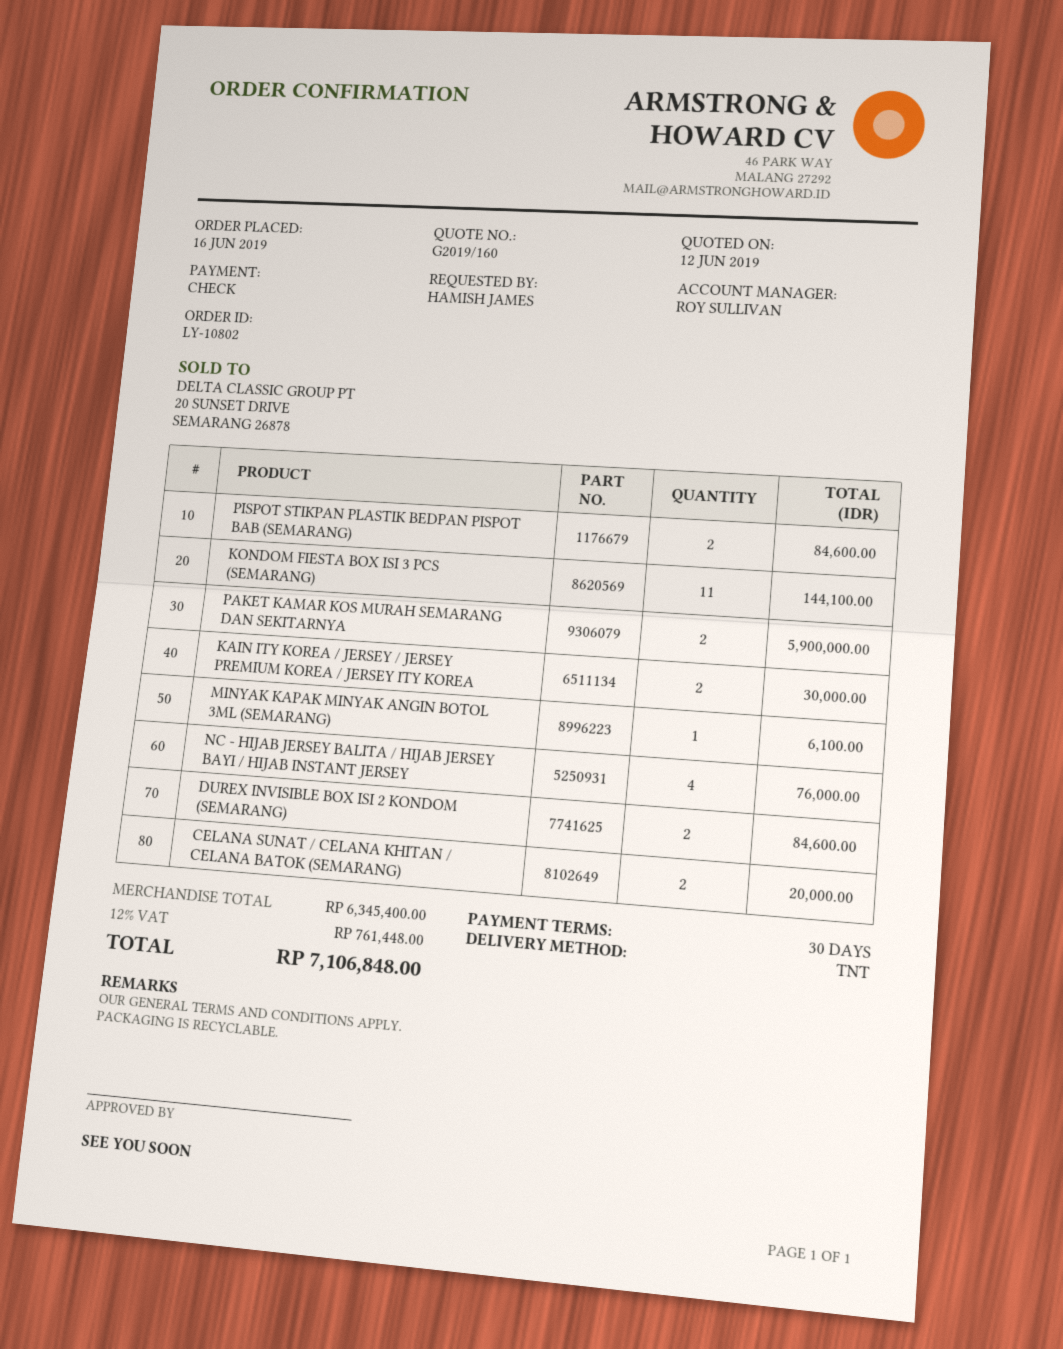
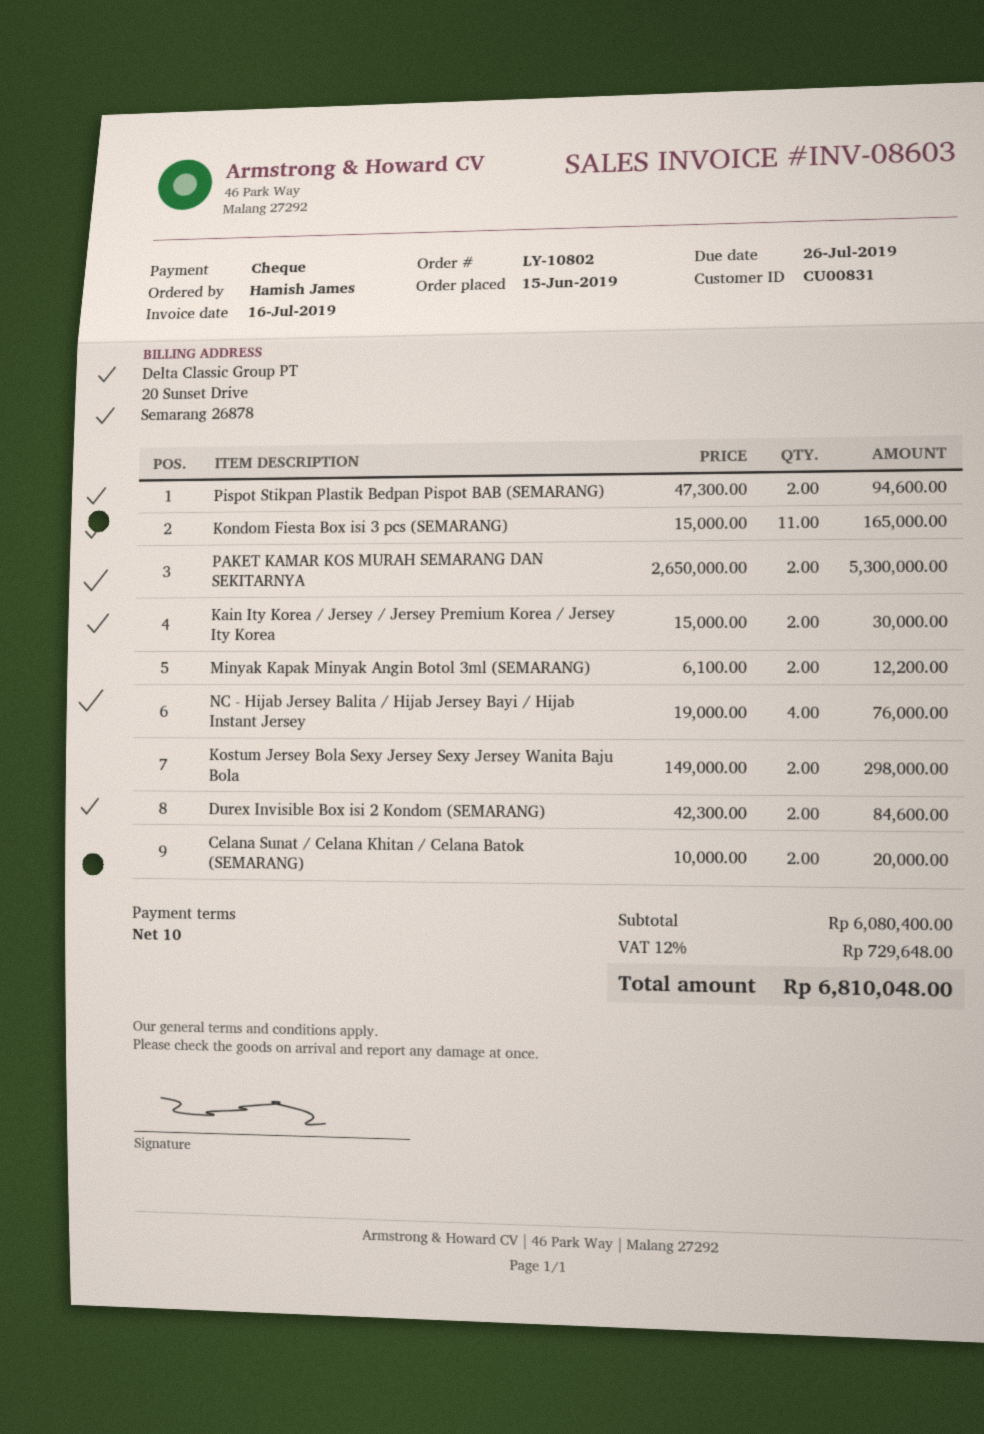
order date: 2019-06-16 -> 2019-06-15
payment terms: 30 days -> 10 days
PISPOT STIKPAN PLASTIK BEDPAN PISPOT BAB (SEMARANG): 2 for 84600.00 -> 2 for 94600.00
KONDOM FIESTA BOX ISI 3 PCS (SEMARANG): 11 for 144100.00 -> 11 for 165000.00
PAKET KAMAR KOS MURAH SEMARANG DAN SEKITARNYA: 2 for 5900000.00 -> 2 for 5300000.00
MINYAK KAPAK MINYAK ANGIN BOTOL 3ML (SEMARANG): 1 for 6100.00 -> 2 for 12200.00
Kostum Jersey Bola Sexy Jersey Sexy Jersey Wanita Baju Bola: none -> 2 for 298000.00
subtotal: 6345400.00 -> 6080400.00
tax: 12% = 761448.00 -> 12% = 729648.00
total: 7106848.00 -> 6810048.00

